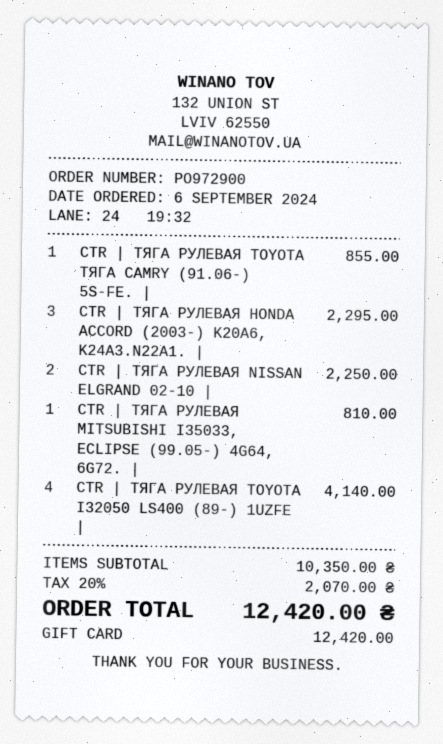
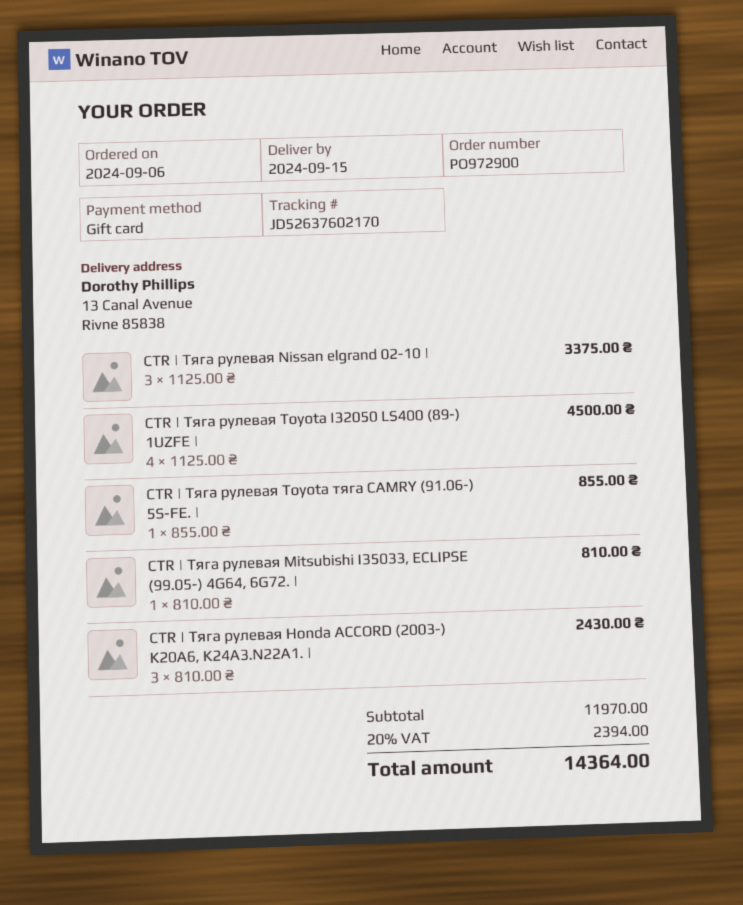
CTR | ТЯГА РУЛЕВАЯ HONDA ACCORD (2003-) K20A6, K24A3.N22A1. |: 3 for 2295.00 -> 3 for 2430.00
CTR | ТЯГА РУЛЕВАЯ NISSAN ELGRAND 02-10 |: 2 for 2250.00 -> 3 for 3375.00
CTR | ТЯГА РУЛЕВАЯ TOYOTA I32050 LS400 (89-) 1UZFE |: 4 for 4140.00 -> 4 for 4500.00
subtotal: 10350.00 -> 11970.00
tax: 20% = 2070.00 -> 20% = 2394.00
total: 12420.00 -> 14364.00

